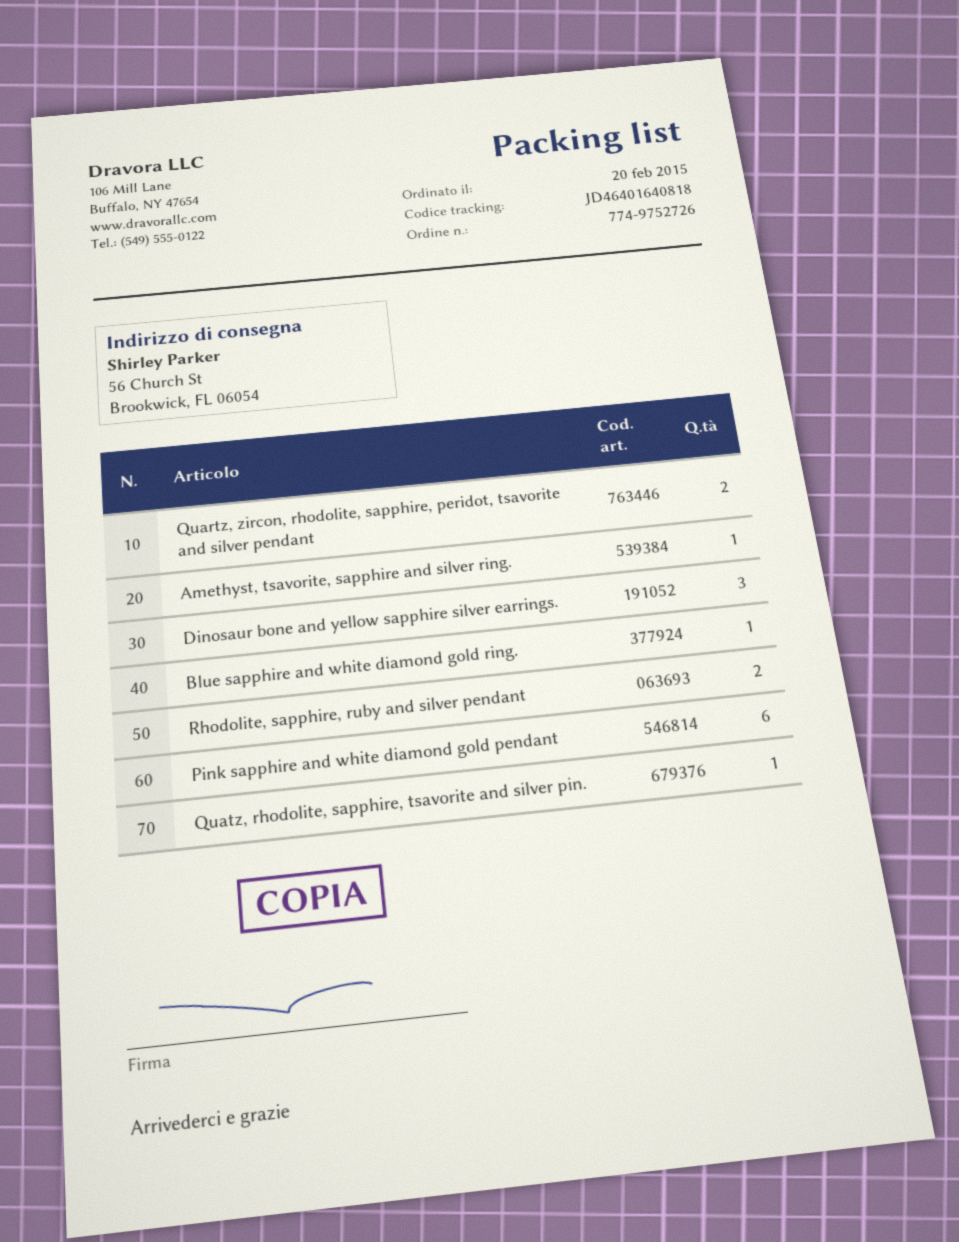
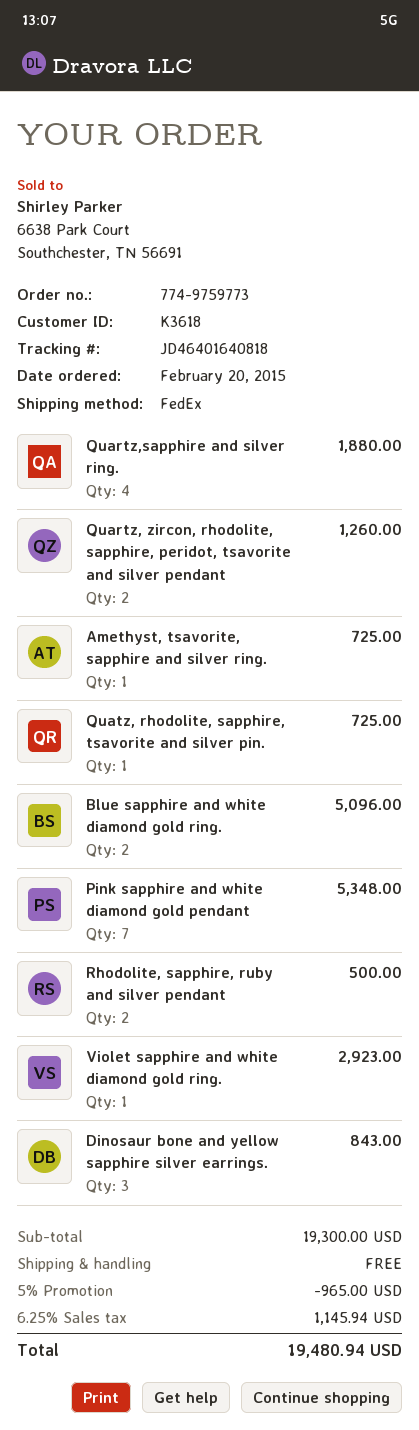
order number: 774-9752726 -> 774-9759773
Blue sapphire and white diamond gold ring.: 1 -> 2
Pink sapphire and white diamond gold pendant: 6 -> 7
Quartz,sapphire and silver ring.: none -> 4
Violet sapphire and white diamond gold ring.: none -> 1

